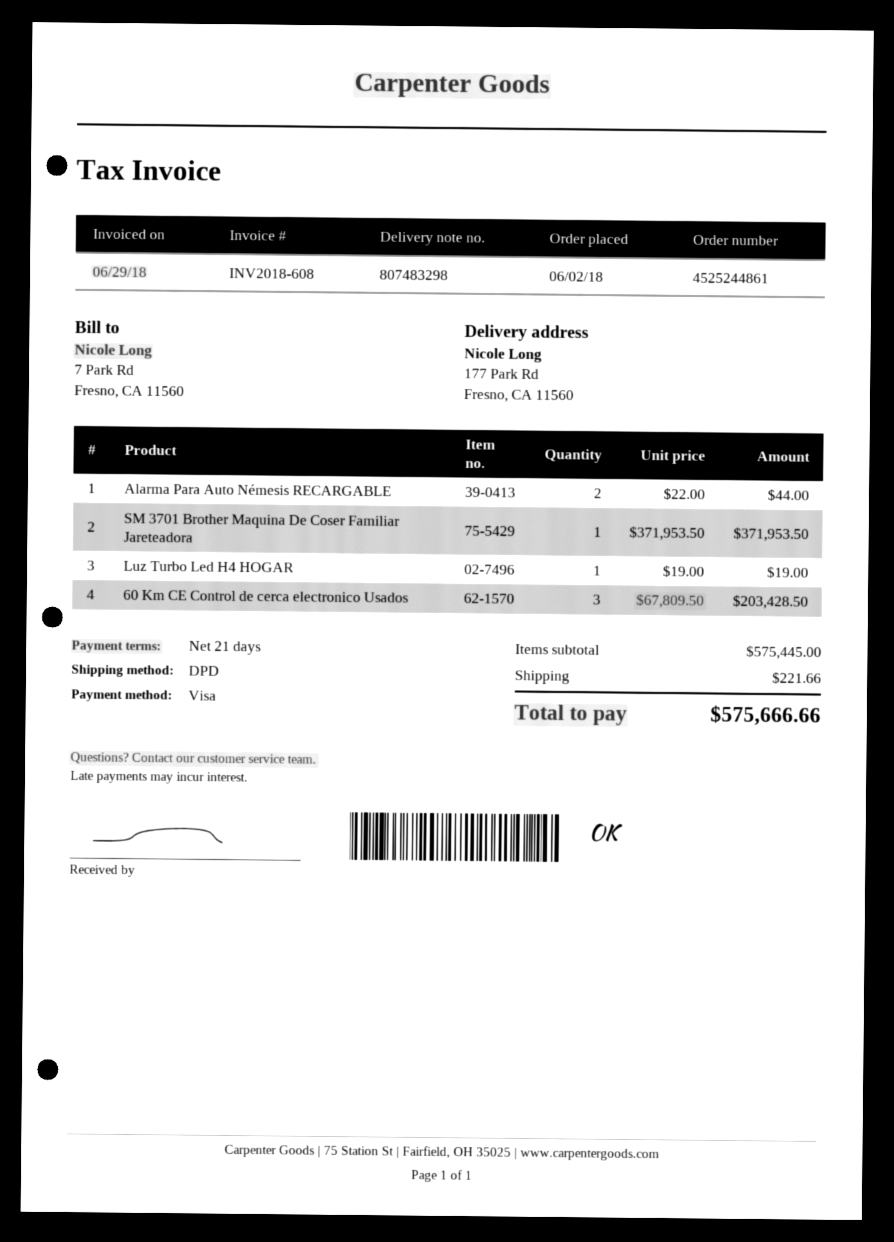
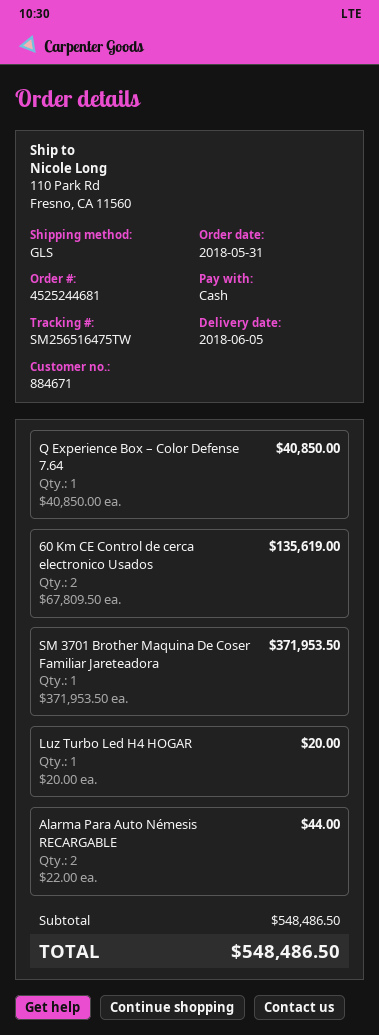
order number: 4525244861 -> 4525244681
order date: 2018-06-02 -> 2018-05-31
payment method: Visa -> cash
shipping method: DPD -> GLS
ship to: 177 Park Rd, Fresno, CA 11560 -> 110 Park Rd, Fresno, CA 11560
Luz Turbo Led H4 HOGAR: 1 x 19.00 = 19.00 -> 1 x 20.00 = 20.00
60 Km CE Control de cerca electronico Usados: 3 x 67809.50 = 203428.50 -> 2 x 67809.50 = 135619.00
Q Experience Box – Color Defense 7.64: none -> 1 x 40850.00 = 40850.00
subtotal: 575445.00 -> 548486.50
shipping: 221.66 -> none
total: 575666.66 -> 548486.50

